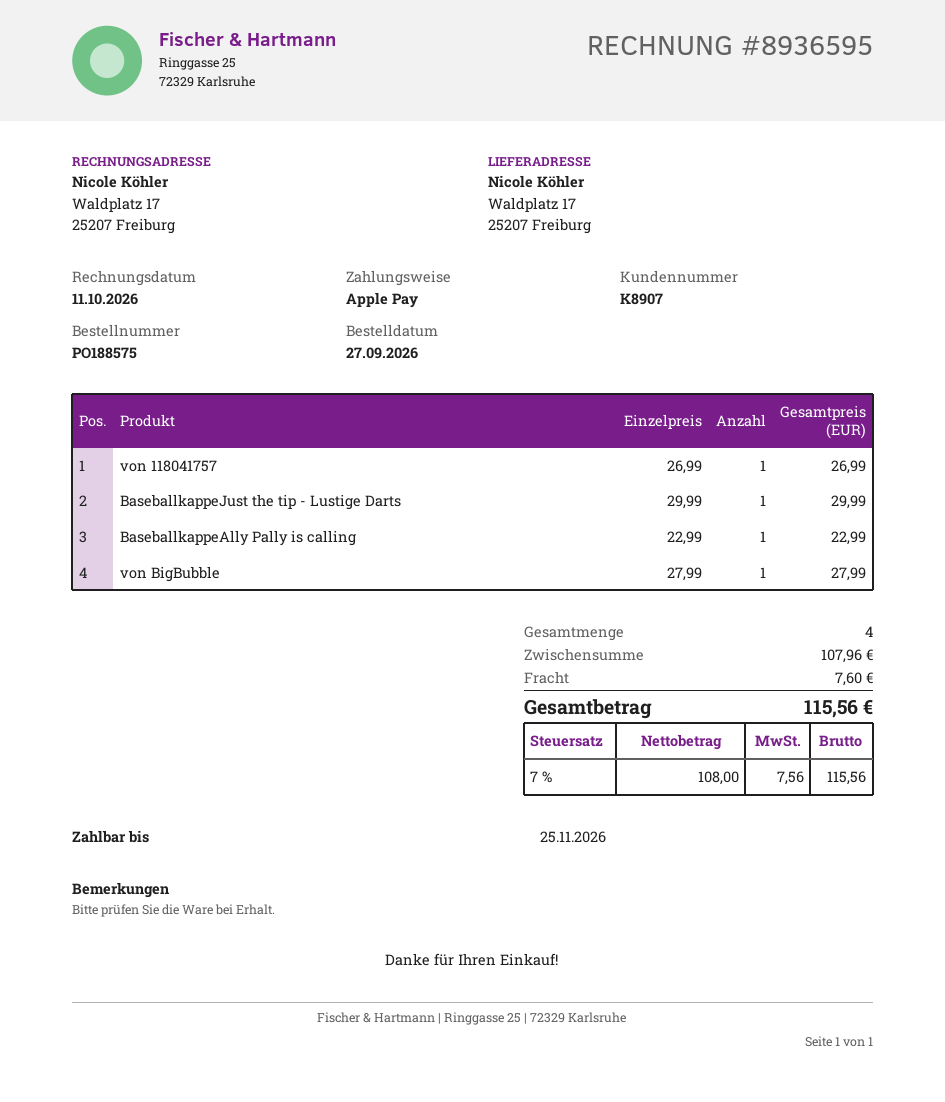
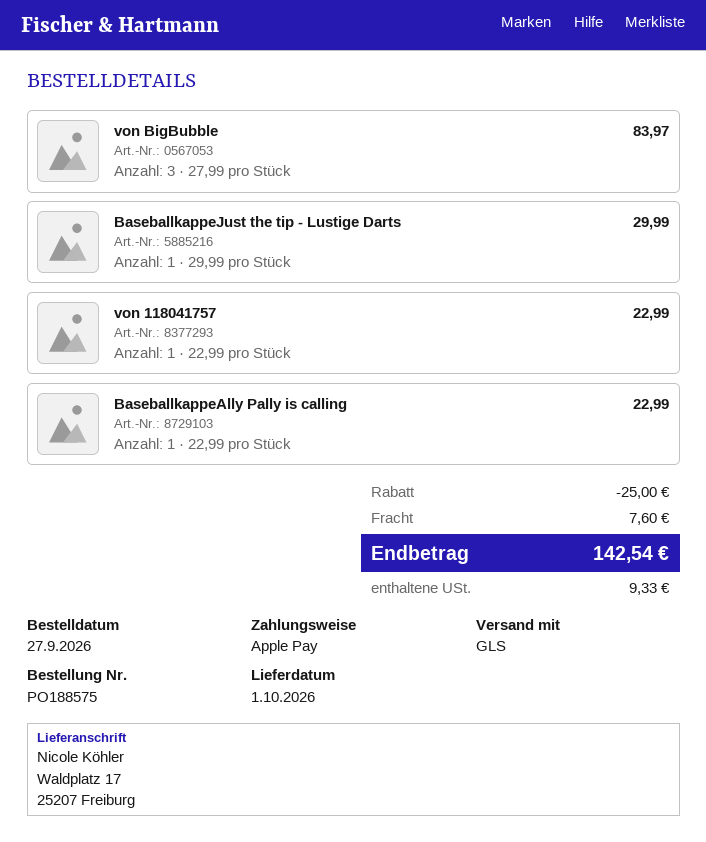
von 118041757: 1 x 26.99 = 26.99 -> 1 x 22.99 = 22.99
von BigBubble: 1 x 27.99 = 27.99 -> 3 x 27.99 = 83.97
discount: none -> 25.00
tax: 7.56 -> 9.33
total: 115.56 -> 142.54

